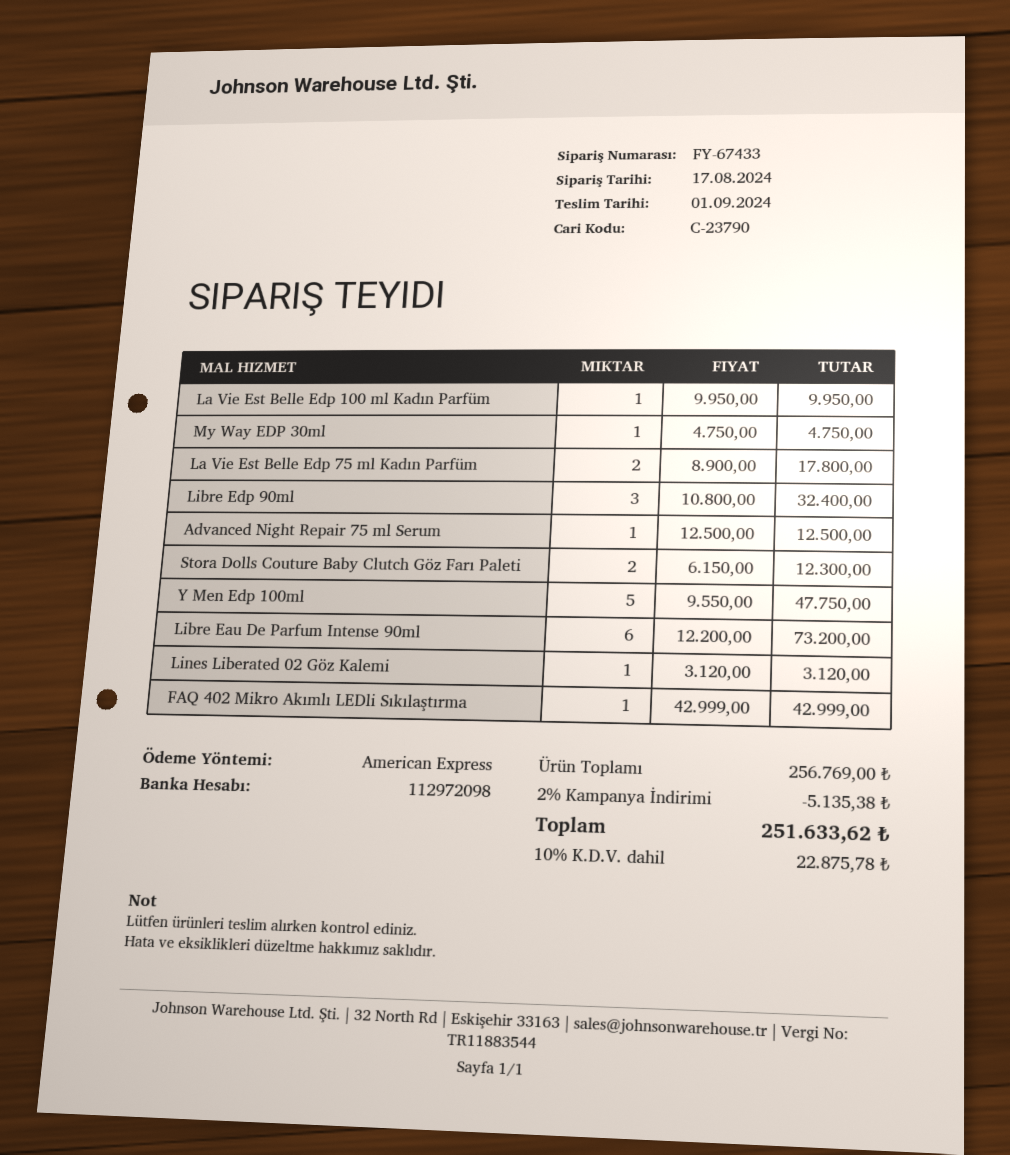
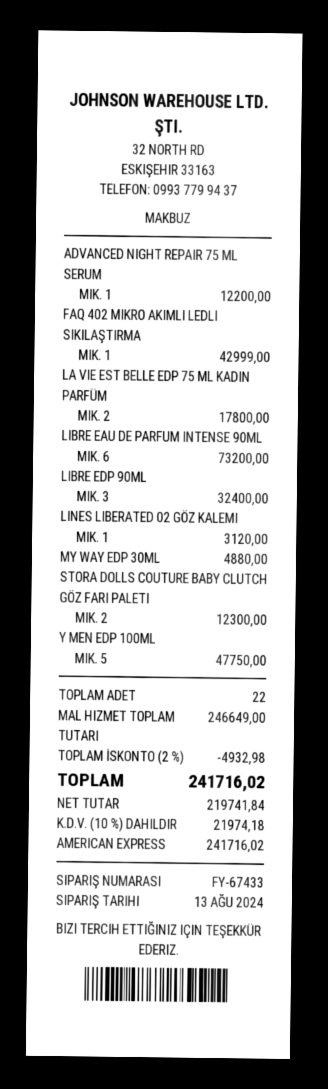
order date: 2024-08-17 -> 2024-08-13
La Vie Est Belle Edp 100 ml Kadın Parfüm: 1 for 9950.00 -> none
My Way EDP 30ml: 1 for 4750.00 -> 1 for 4880.00
Advanced Night Repair 75 ml Serum: 1 for 12500.00 -> 1 for 12200.00
subtotal: 256769.00 -> 246649.00
discount: 2% = 5135.38 -> 2% = 4932.98
tax: 10% = 22875.78 -> 10% = 21974.18
total: 251633.62 -> 241716.02

